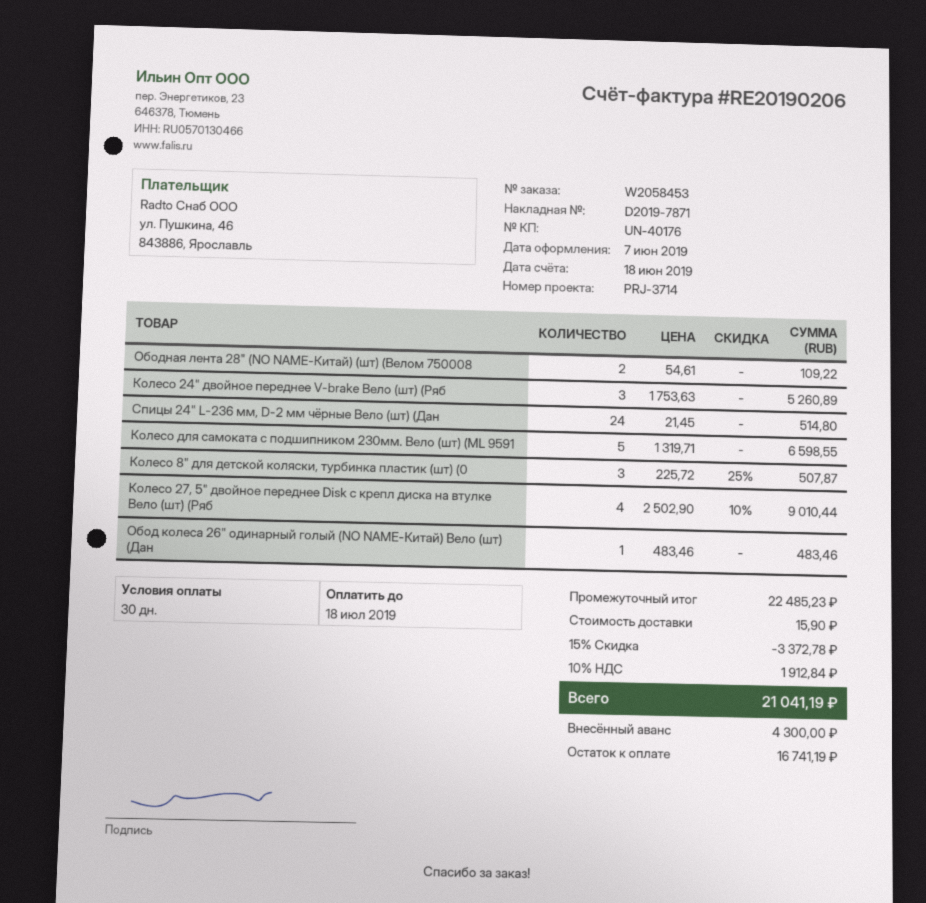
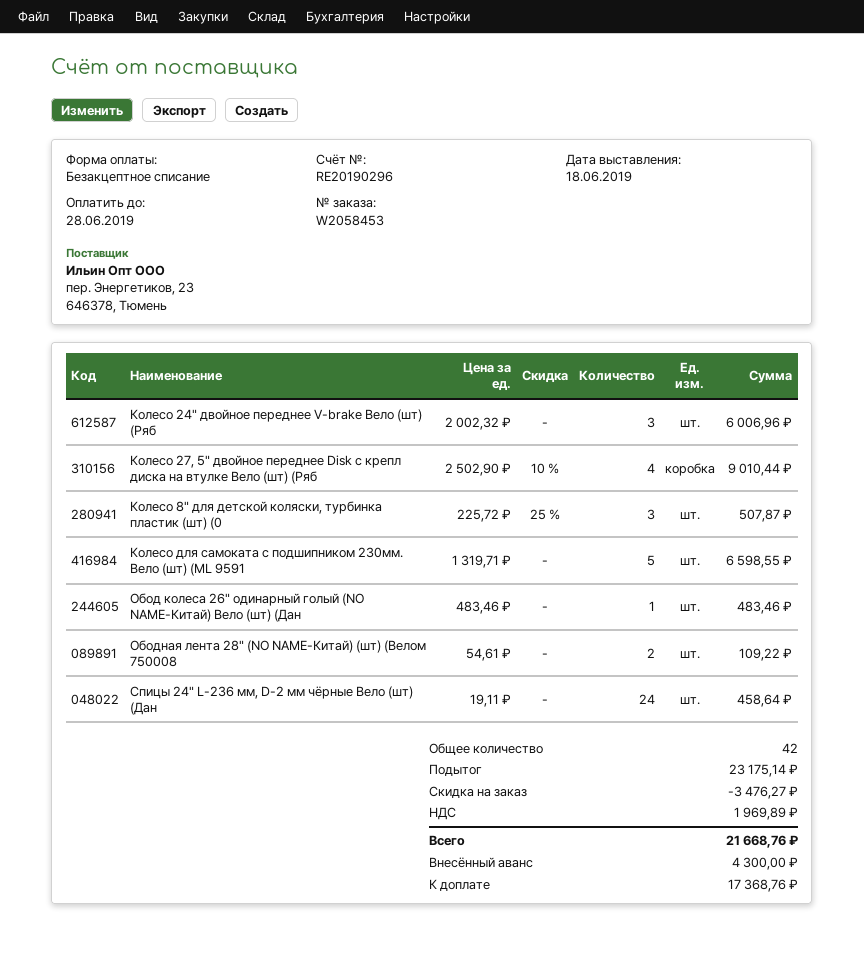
invoice number: RE20190206 -> RE20190296
due date: 2019-07-18 -> 2019-06-28
Колесо 24" двойное переднее V-brake Вело (шт) (Ряб: 3 x 1753.63 = 5260.89 -> 3 x 2002.32 = 6006.96
Спицы 24" L-236 мм, D-2 мм чёрные Вело (шт) (Дан: 24 x 21.45 = 514.80 -> 24 x 19.11 = 458.64
subtotal: 22485.23 -> 23175.14
discount: 3372.78 -> 3476.27
shipping: 15.90 -> none
tax: 1912.84 -> 1969.89
total: 21041.19 -> 21668.76
balance: 16741.19 -> 17368.76

